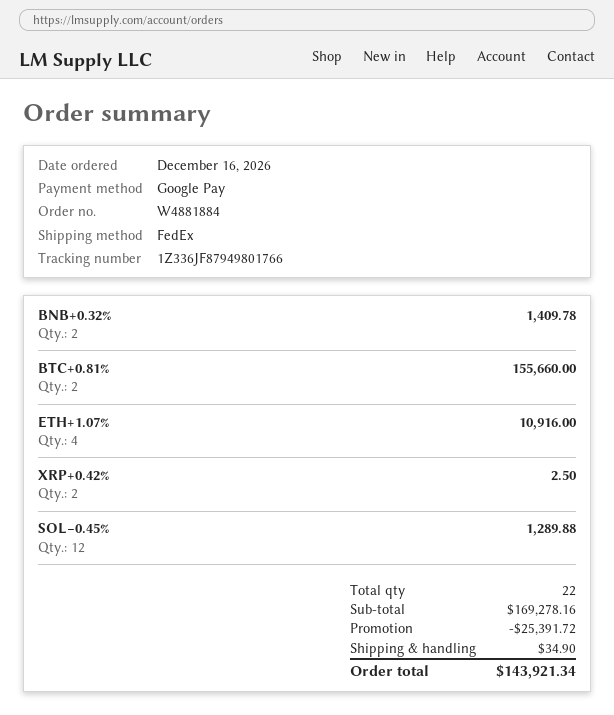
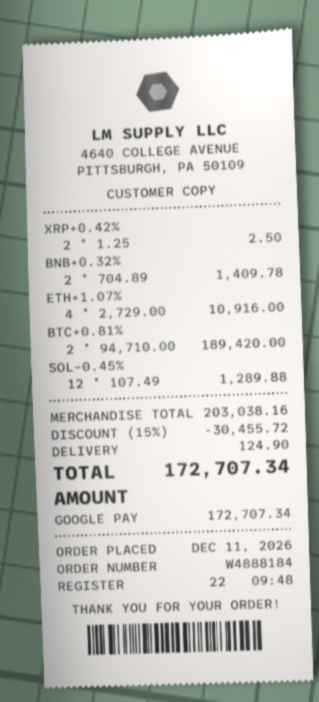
order number: W4881884 -> W4888184
order date: 2026-12-16 -> 2026-12-11
BTC+0.81%: 2 for 155660.00 -> 2 for 189420.00
subtotal: 169278.16 -> 203038.16
discount: 25391.72 -> 30455.72
shipping: 34.90 -> 124.90
total: 143921.34 -> 172707.34

